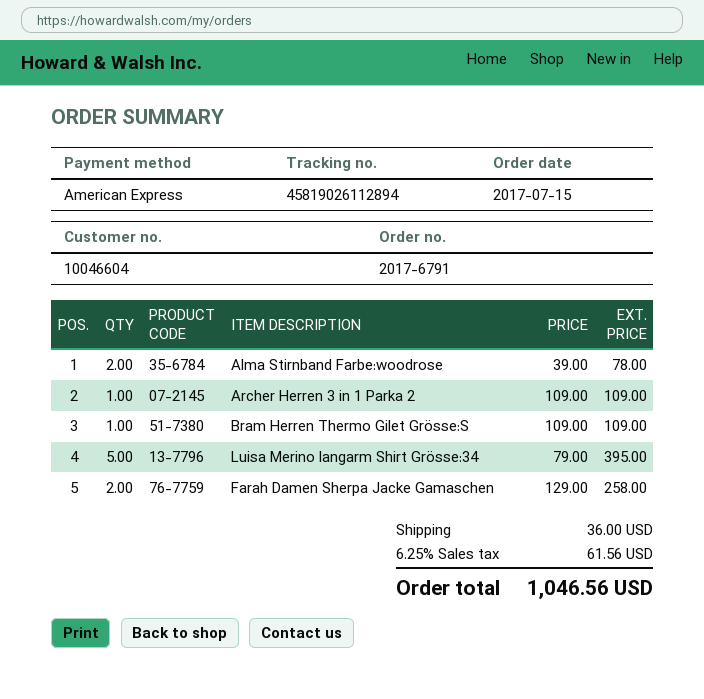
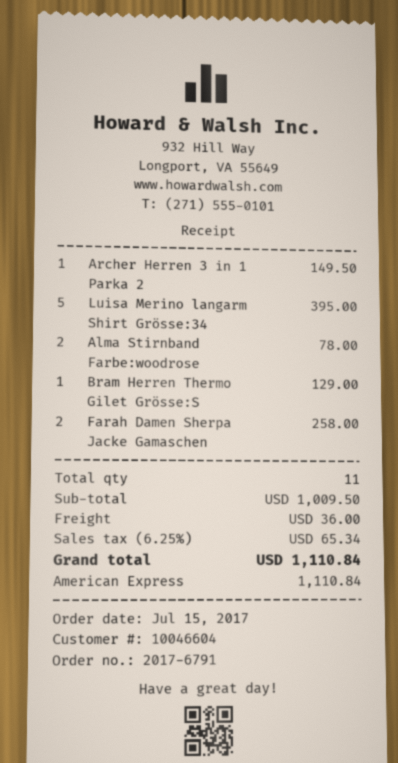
Archer Herren 3 in 1 Parka 2: 1 for 109.00 -> 1 for 149.50
Bram Herren Thermo Gilet Grösse:S: 1 for 109.00 -> 1 for 129.00
tax: 6.25% = 61.56 -> 6.25% = 65.34
total: 1046.56 -> 1110.84

